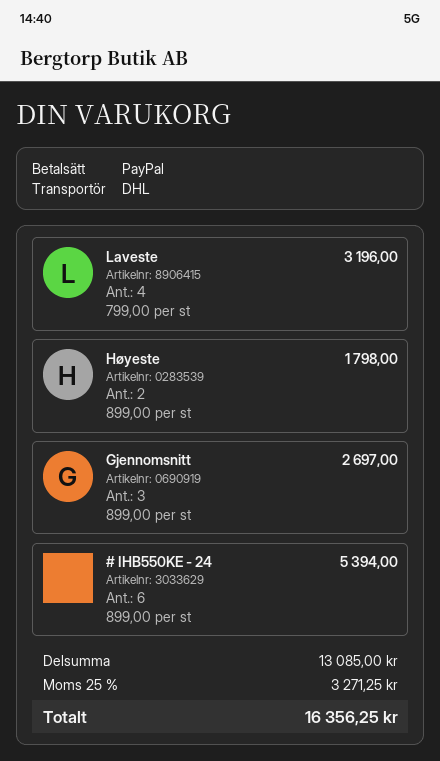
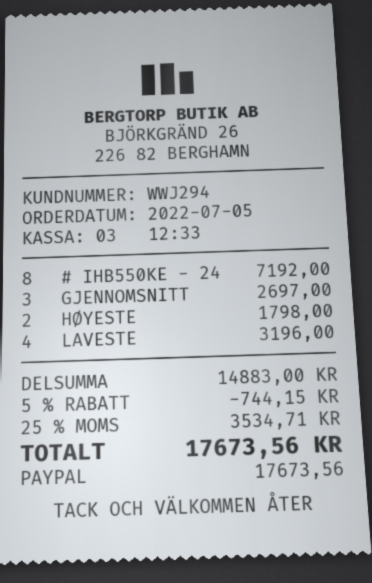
# IHB550KE - 24: 6 for 5394.00 -> 8 for 7192.00
subtotal: 13085.00 -> 14883.00
discount: none -> 5% = 744.15
tax: 25% = 3271.25 -> 25% = 3534.71
total: 16356.25 -> 17673.56

